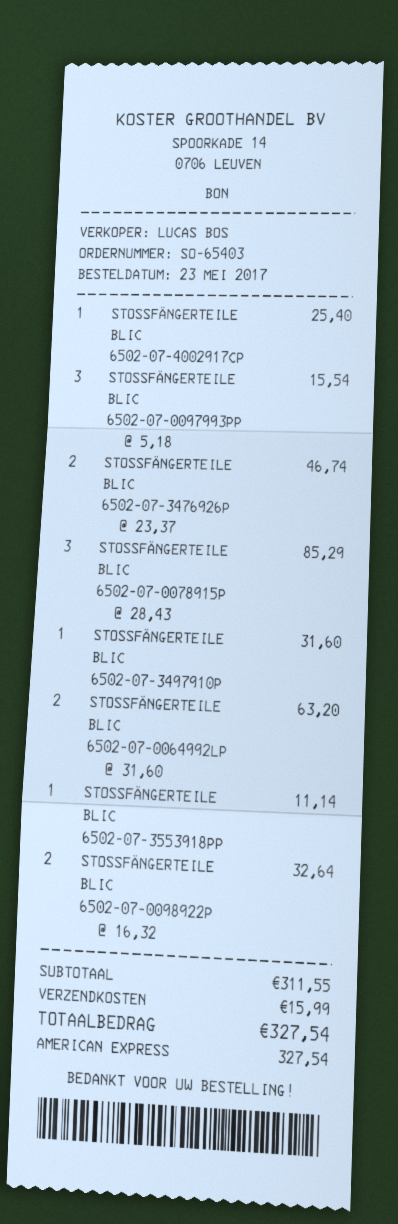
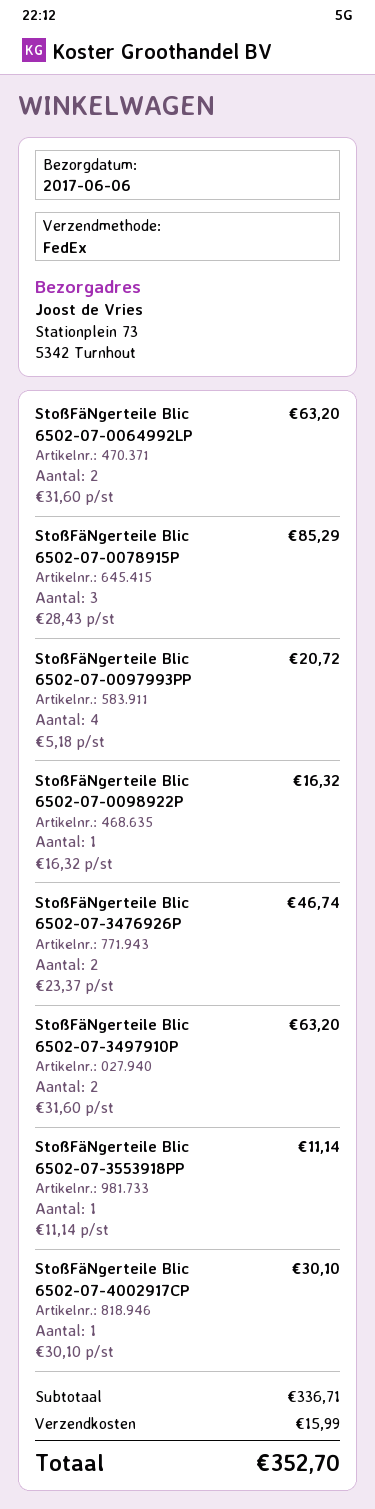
STOSSFÄNGERTEILE BLIC 6502-07-4002917CP: 1 x 25.40 = 25.40 -> 1 x 30.10 = 30.10
STOSSFÄNGERTEILE BLIC 6502-07-0097993PP: 3 x 5.18 = 15.54 -> 4 x 5.18 = 20.72
STOSSFÄNGERTEILE BLIC 6502-07-3497910P: 1 x 31.60 = 31.60 -> 2 x 31.60 = 63.20
STOSSFÄNGERTEILE BLIC 6502-07-0098922P: 2 x 16.32 = 32.64 -> 1 x 16.32 = 16.32
subtotal: 311.55 -> 336.71
total: 327.54 -> 352.70

